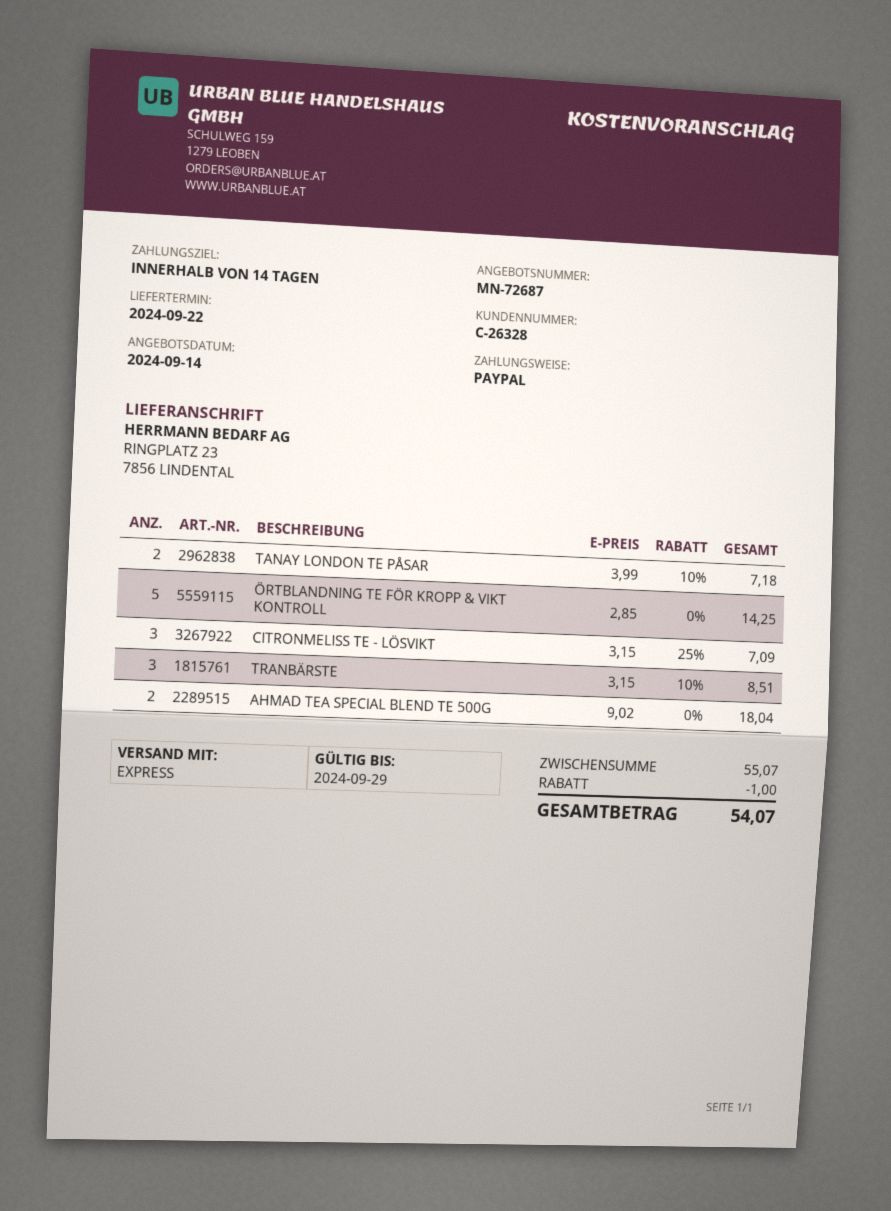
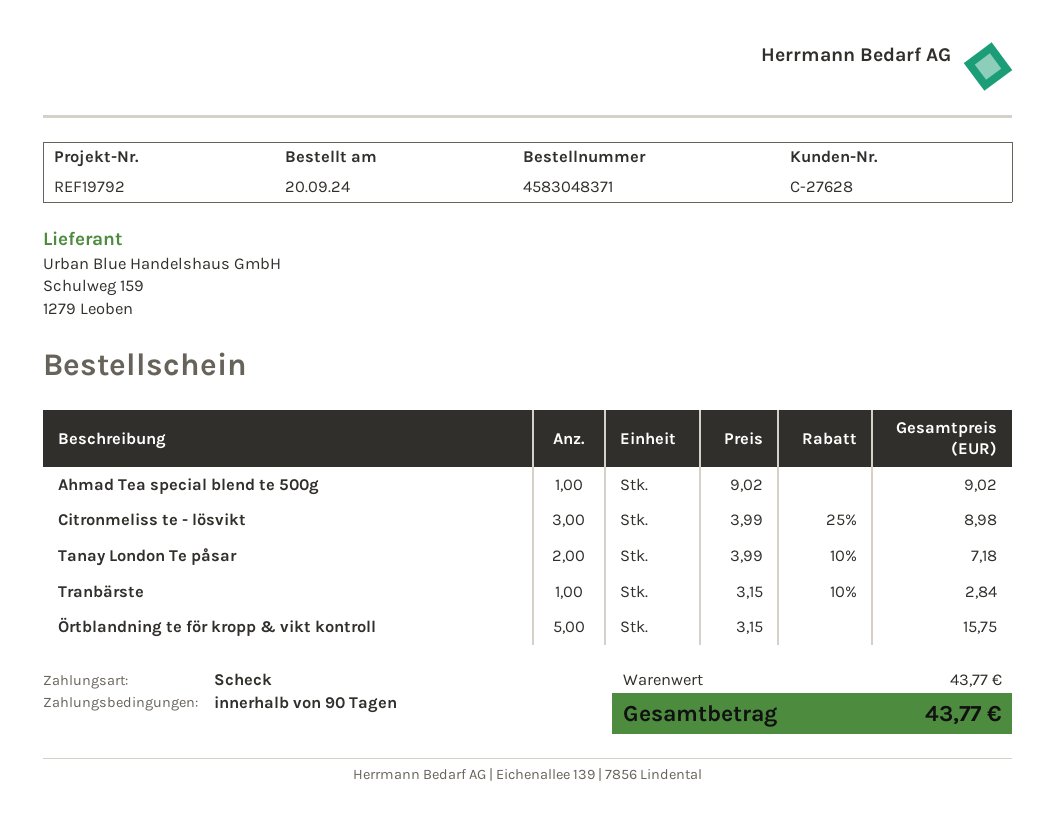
payment terms: 14 days -> 90 days
customer number: C-26328 -> C-27628
payment method: PayPal -> cheque
ÖRTBLANDNING TE FÖR KROPP & VIKT KONTROLL: 5 x 2.85 = 14.25 -> 5 x 3.15 = 15.75
CITRONMELISS TE - LÖSVIKT: 3 x 3.15 - 25% = 7.09 -> 3 x 3.99 - 25% = 8.98
TRANBÄRSTE: 3 x 3.15 - 10% = 8.51 -> 1 x 3.15 - 10% = 2.84
AHMAD TEA SPECIAL BLEND TE 500G: 2 x 9.02 = 18.04 -> 1 x 9.02 = 9.02
subtotal: 55.07 -> 43.77
discount: 1.00 -> none
total: 54.07 -> 43.77

